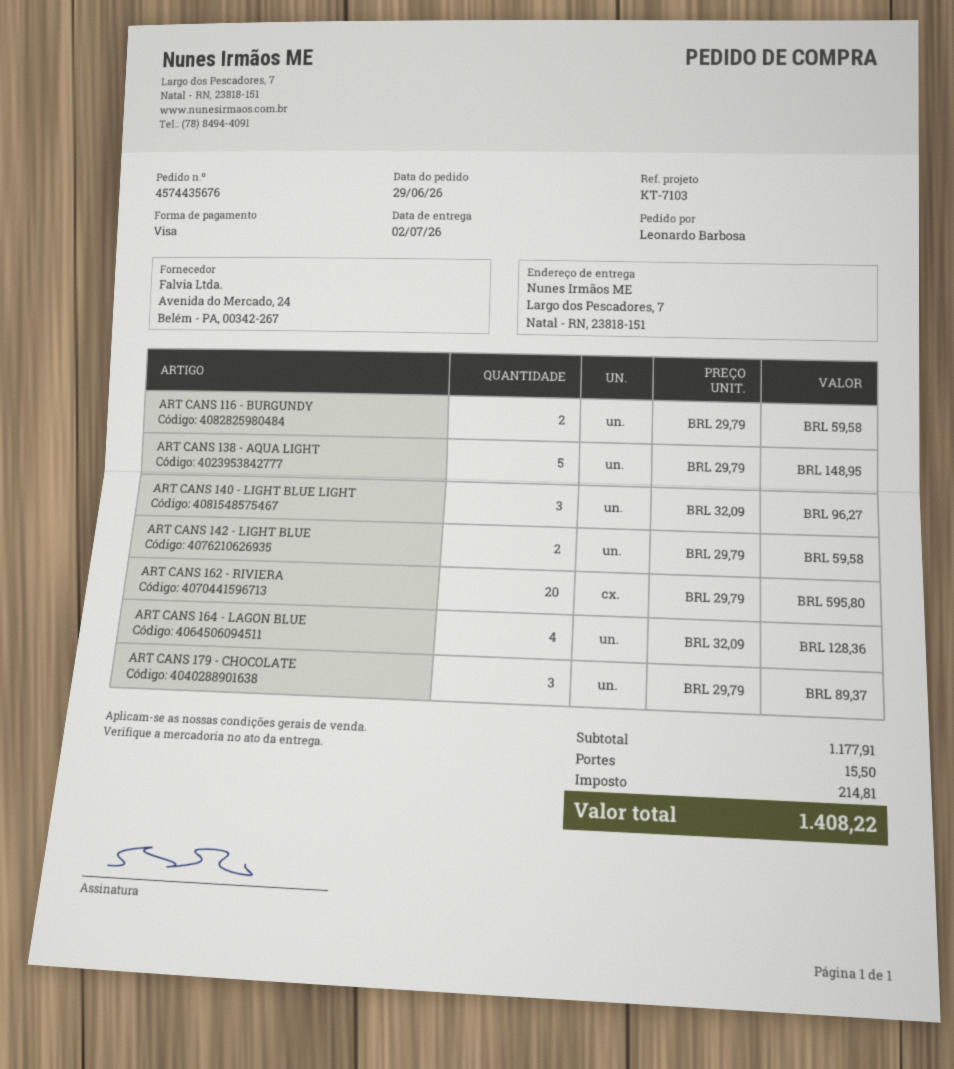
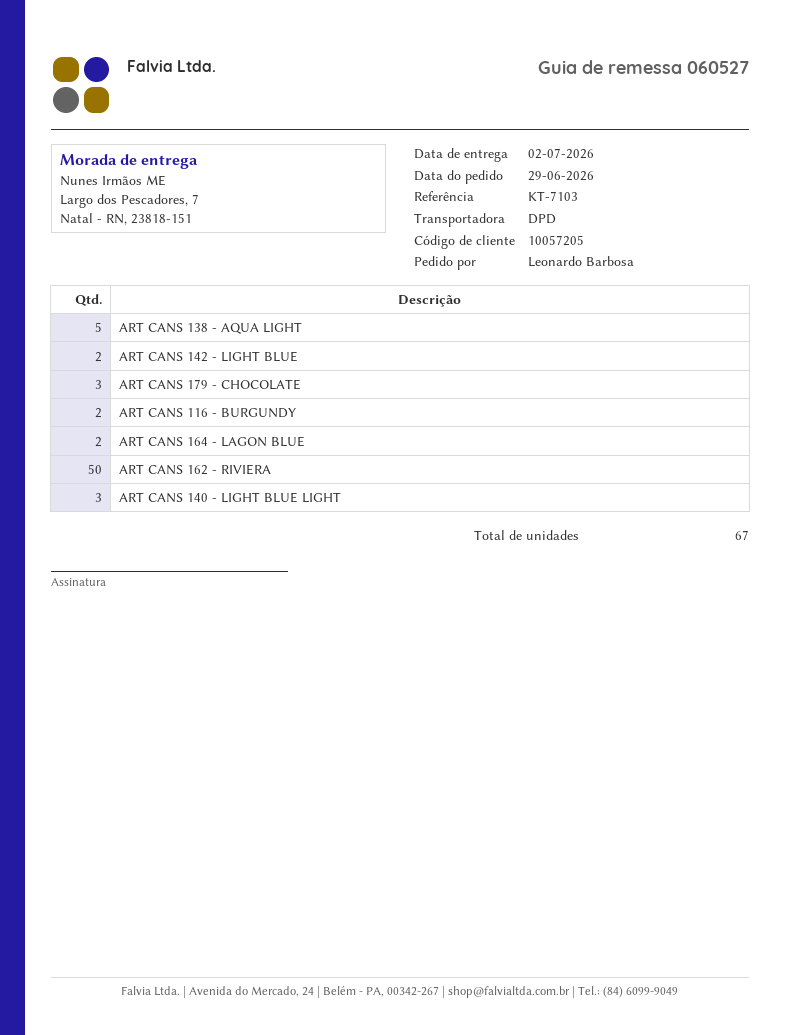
ART CANS 162 - RIVIERA: 20 -> 50
ART CANS 164 - LAGON BLUE: 4 -> 2

